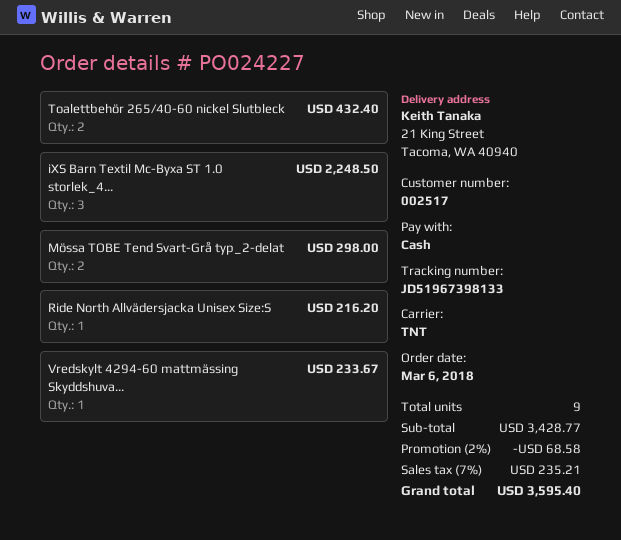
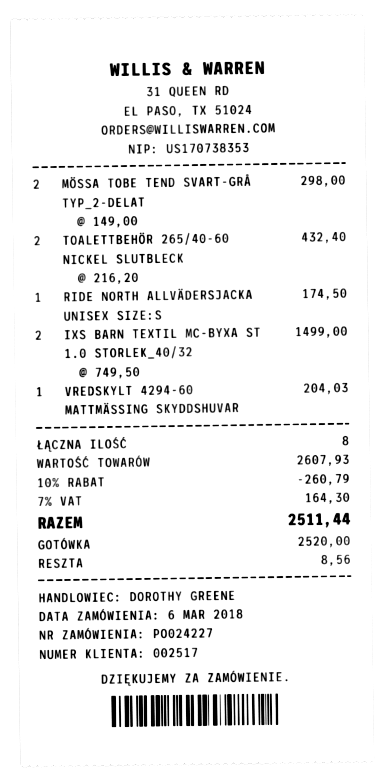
iXS Barn Textil Mc-Byxa ST 1.0 storlek_4...: 3 for 2248.50 -> 2 for 1499.00
Ride North Allvädersjacka Unisex Size:S: 1 for 216.20 -> 1 for 174.50
Vredskylt 4294-60 mattmässing Skyddshuva...: 1 for 233.67 -> 1 for 204.03
total quantity: 9 -> 8
subtotal: 3428.77 -> 2607.93
discount: 2% = 68.58 -> 10% = 260.79
tax: 7% = 235.21 -> 7% = 164.30
total: 3595.40 -> 2511.44

